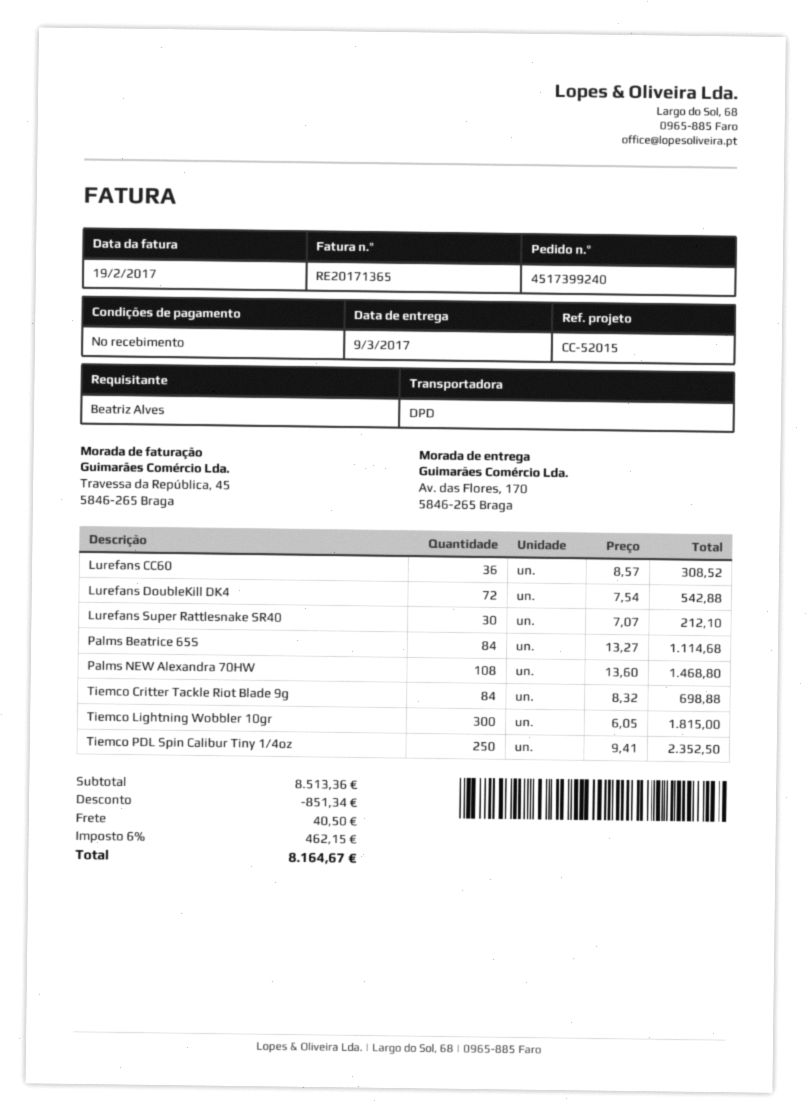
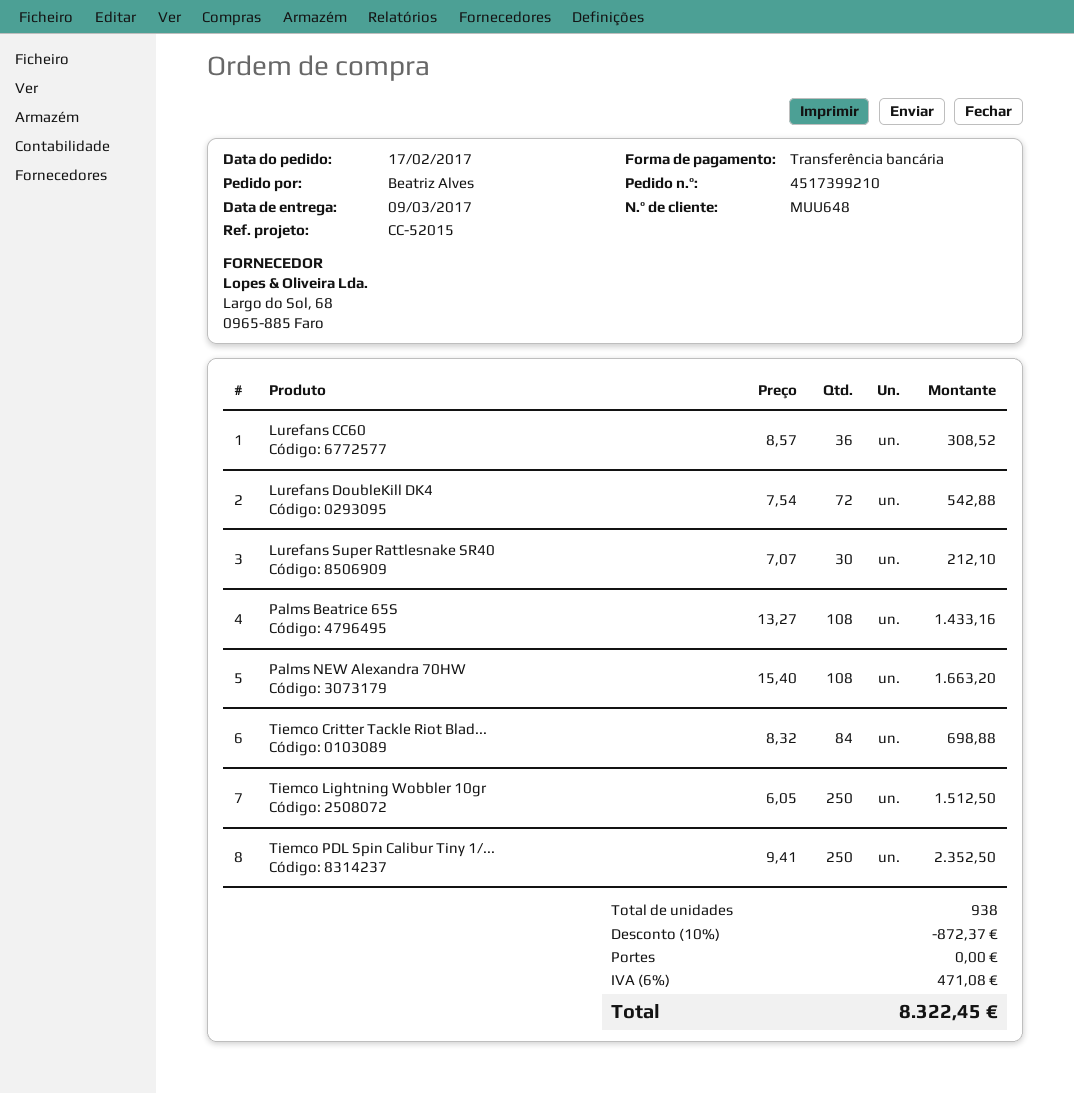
order number: 4517399240 -> 4517399210
Palms Beatrice 65S: 84 x 13.27 = 1114.68 -> 108 x 13.27 = 1433.16
Palms NEW Alexandra 70HW: 108 x 13.60 = 1468.80 -> 108 x 15.40 = 1663.20
Tiemco Lightning Wobbler 10gr: 300 x 6.05 = 1815.00 -> 250 x 6.05 = 1512.50
discount: 851.34 -> 872.37
shipping: 40.50 -> 0.00
tax: 6% = 462.15 -> 6% = 471.08
total: 8164.67 -> 8322.45

